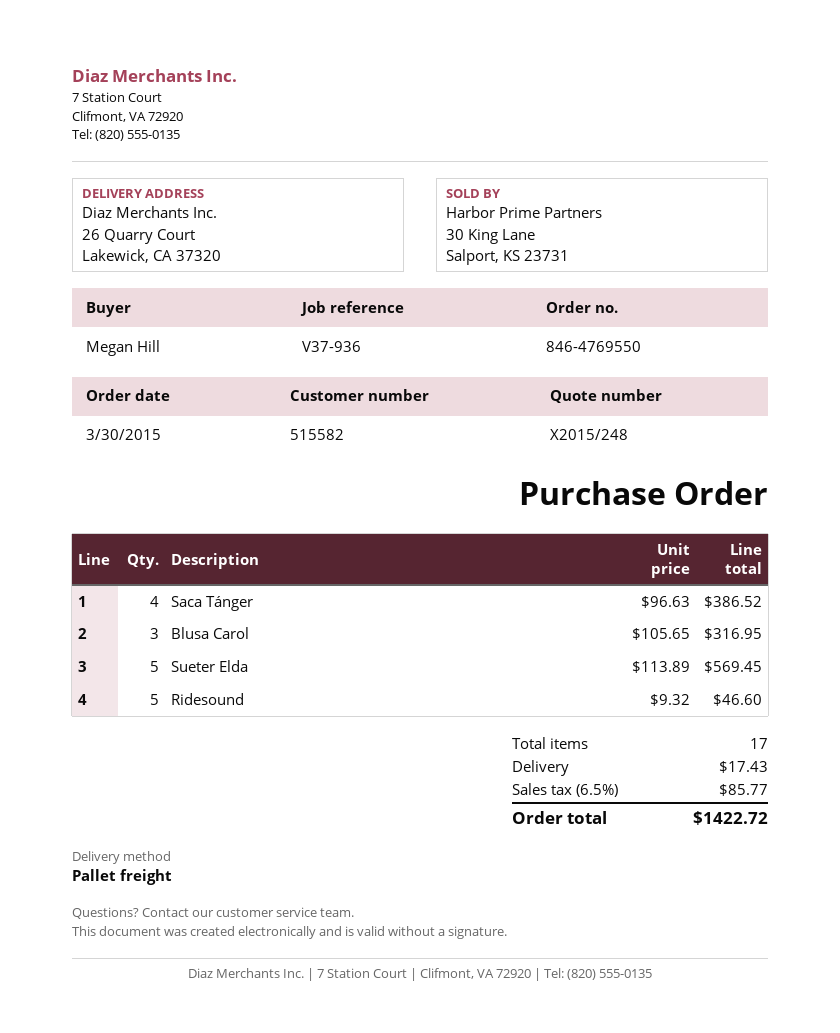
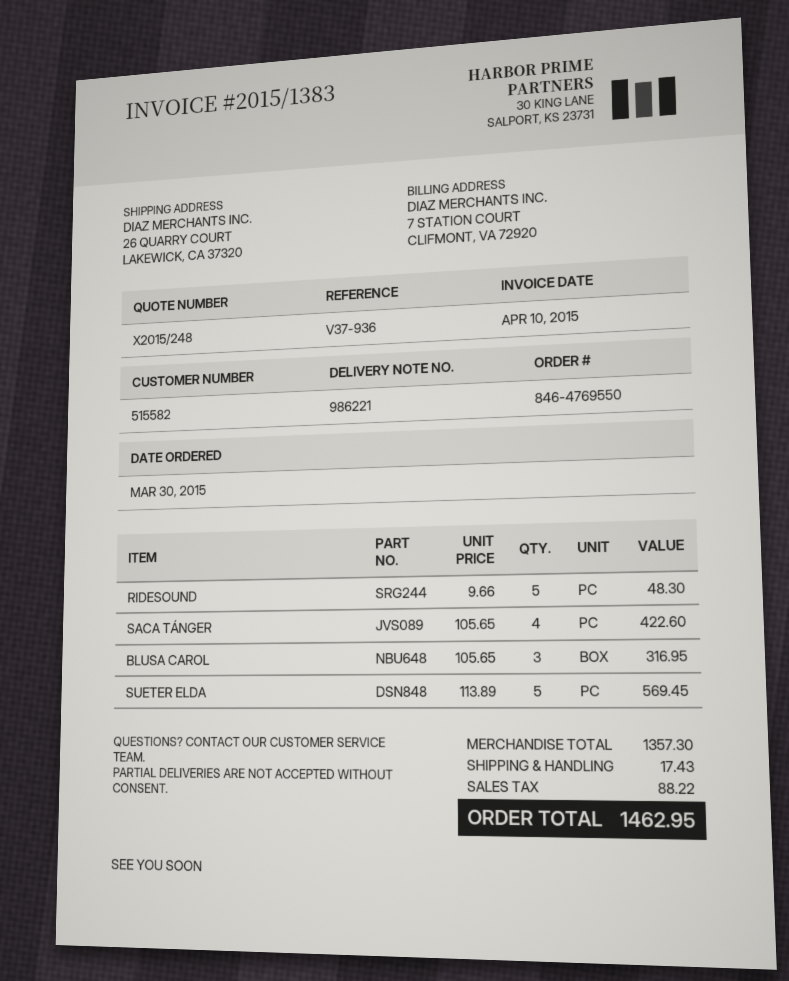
Saca Tánger: 4 x 96.63 = 386.52 -> 4 x 105.65 = 422.60
Ridesound: 5 x 9.32 = 46.60 -> 5 x 9.66 = 48.30
tax: 85.77 -> 88.22
total: 1422.72 -> 1462.95

